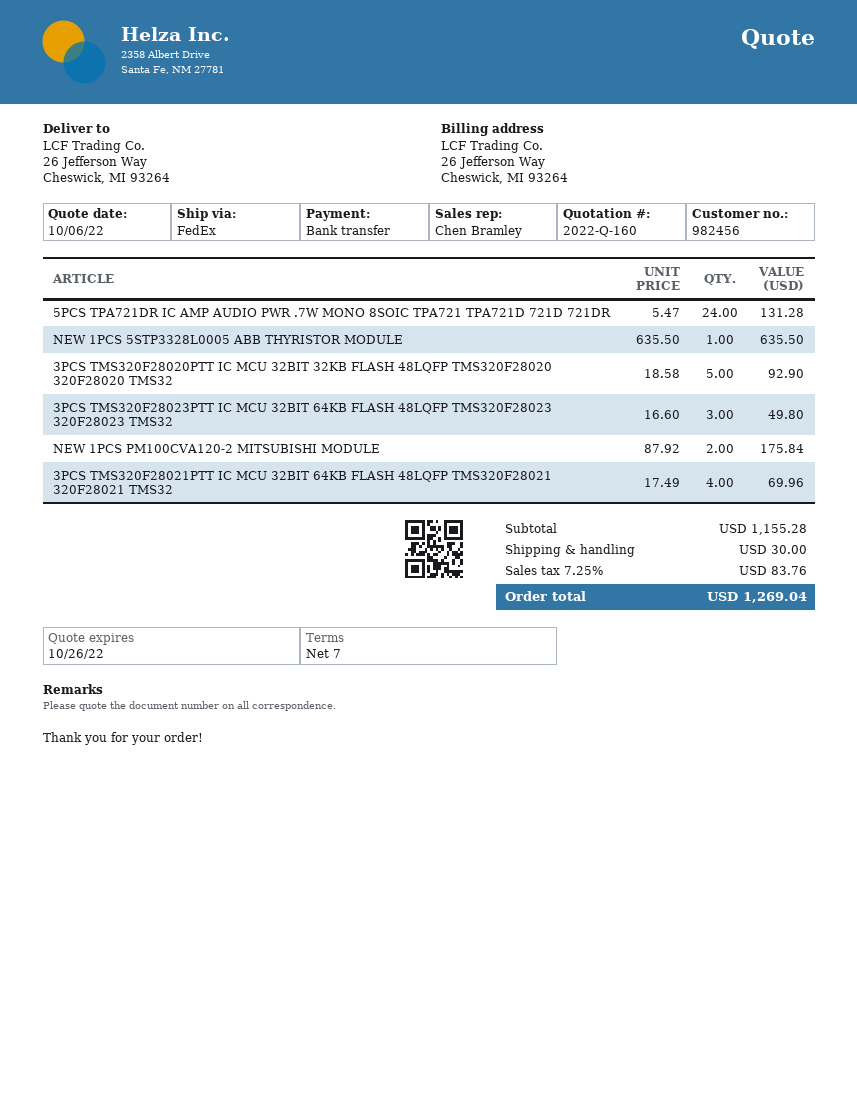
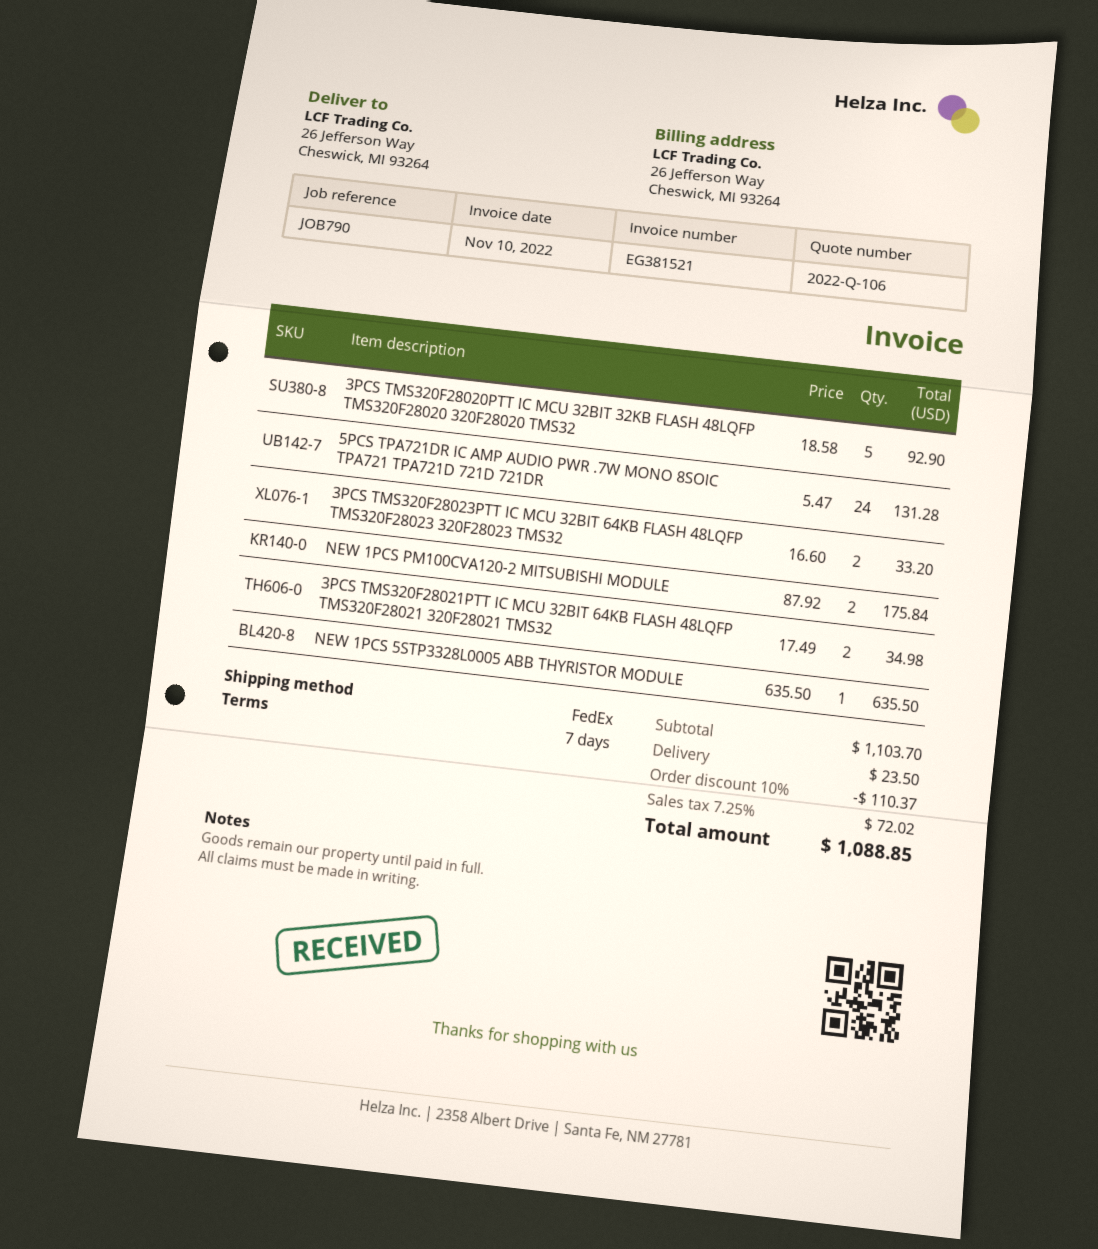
quote number: 2022-Q-160 -> 2022-Q-106
3PCS TMS320F28023PTT IC MCU 32BIT 64KB FLASH 48LQFP TMS320F28023 320F28023 TMS32: 3 x 16.60 = 49.80 -> 2 x 16.60 = 33.20
3PCS TMS320F28021PTT IC MCU 32BIT 64KB FLASH 48LQFP TMS320F28021 320F28021 TMS32: 4 x 17.49 = 69.96 -> 2 x 17.49 = 34.98
subtotal: 1155.28 -> 1103.70
discount: none -> 10% = 110.37
shipping: 30.00 -> 23.50
tax: 7.25% = 83.76 -> 7.25% = 72.02
total: 1269.04 -> 1088.85

